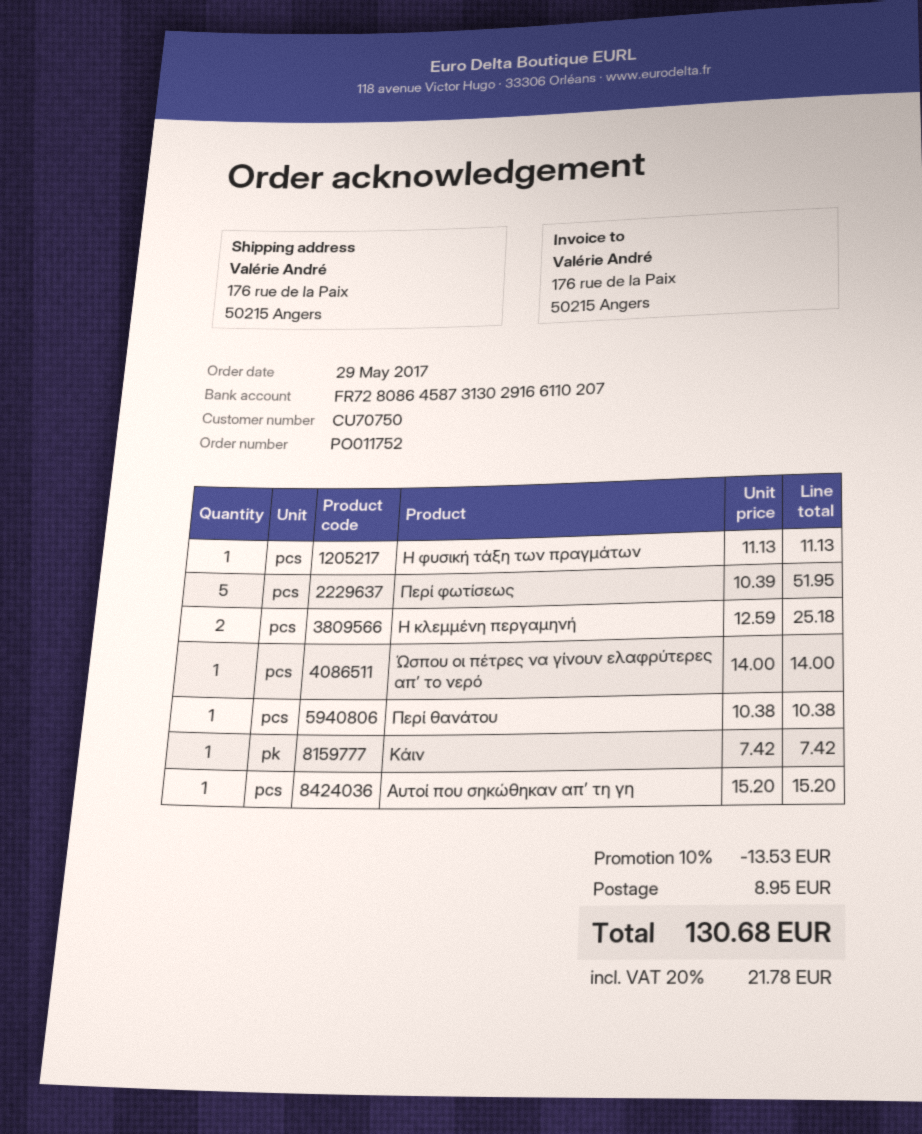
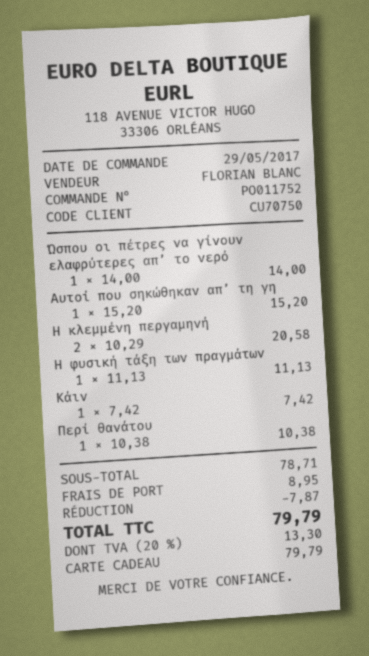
Περί φωτίσεως: 5 x 10.39 = 51.95 -> none
Η κλεμμένη περγαμηνή: 2 x 12.59 = 25.18 -> 2 x 10.29 = 20.58
discount: 13.53 -> 7.87
tax: 20% = 21.78 -> 20% = 13.30
total: 130.68 -> 79.79

